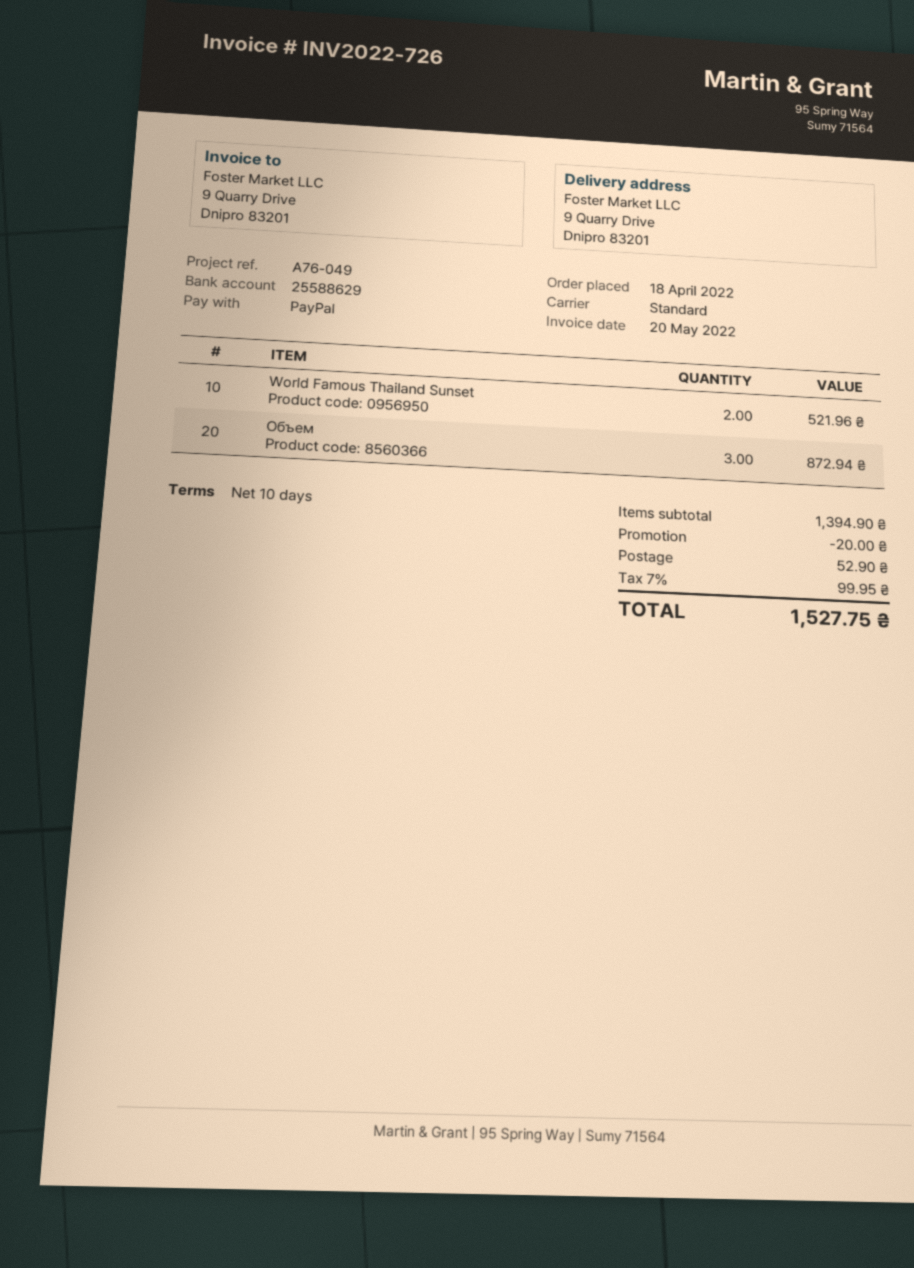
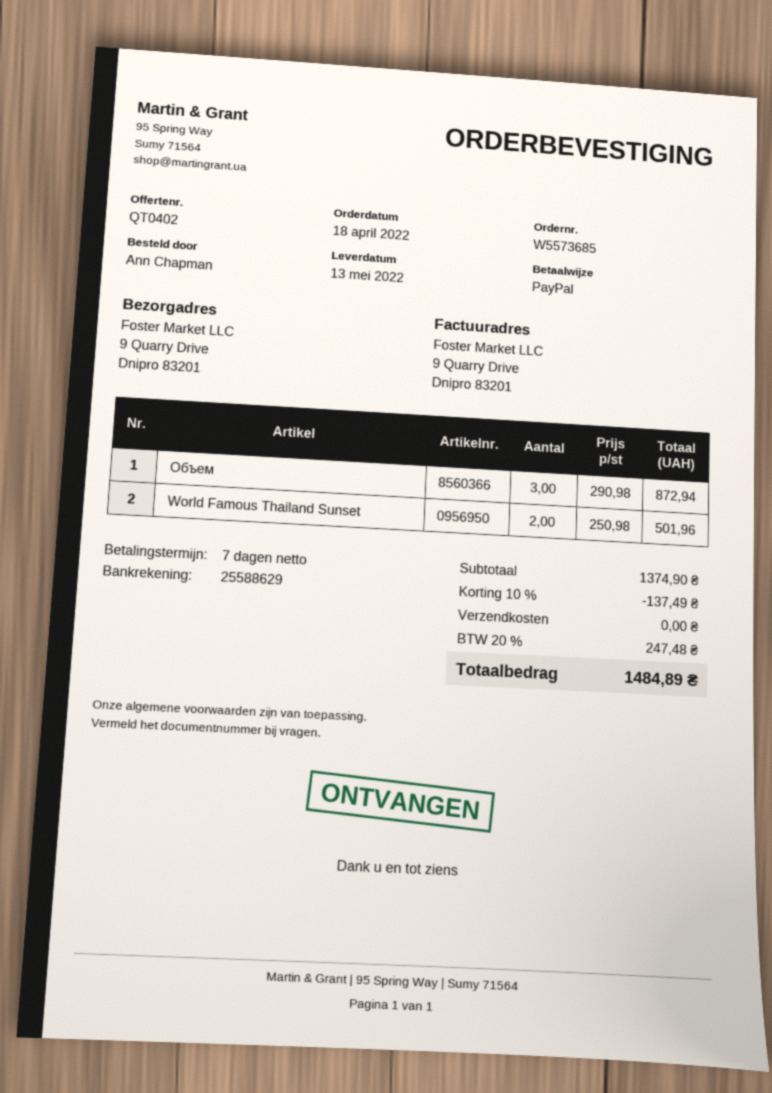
payment terms: 10 days -> 7 days
World Famous Thailand Sunset: 2 for 521.96 -> 2 for 501.96
subtotal: 1394.90 -> 1374.90
discount: 20.00 -> 137.49
shipping: 52.90 -> 0.00
tax: 7% = 99.95 -> 20% = 247.48
total: 1527.75 -> 1484.89

